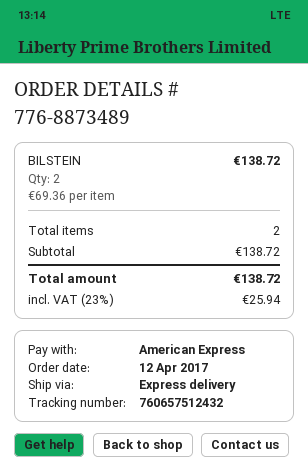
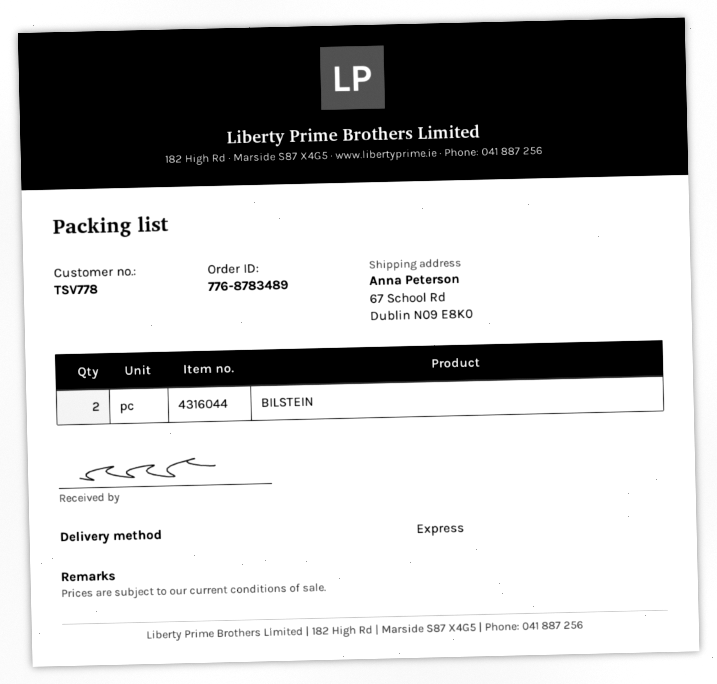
order number: 776-8873489 -> 776-8783489

